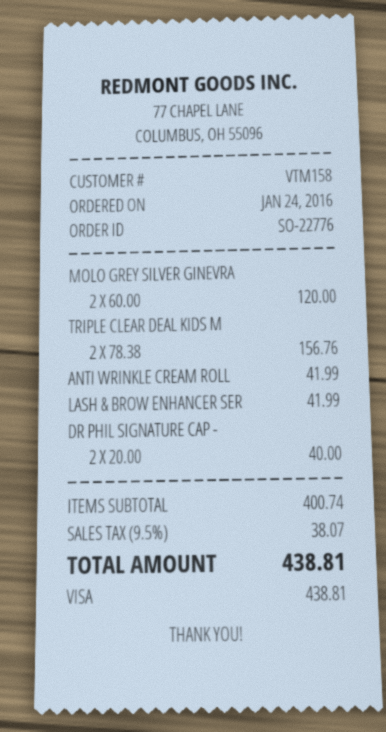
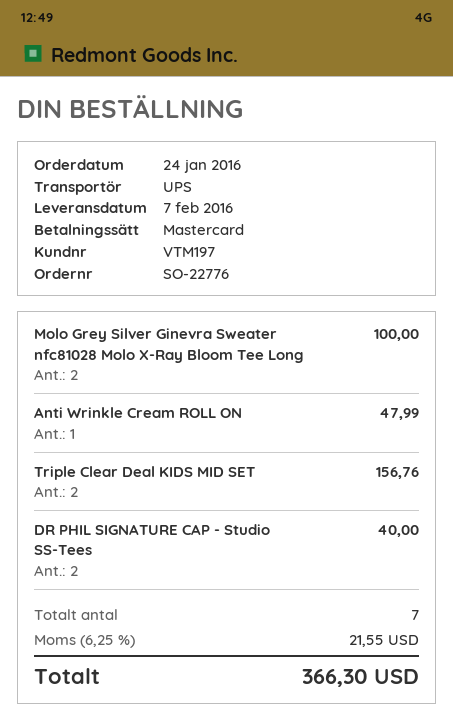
customer number: VTM158 -> VTM197
payment method: Visa -> Mastercard
MOLO GREY SILVER GINEVRA: 2 for 120.00 -> 2 for 100.00
ANTI WRINKLE CREAM ROLL: 1 for 41.99 -> 1 for 47.99
LASH & BROW ENHANCER SER: 1 for 41.99 -> none
tax: 9.5% = 38.07 -> 6.25% = 21.55
total: 438.81 -> 366.30

